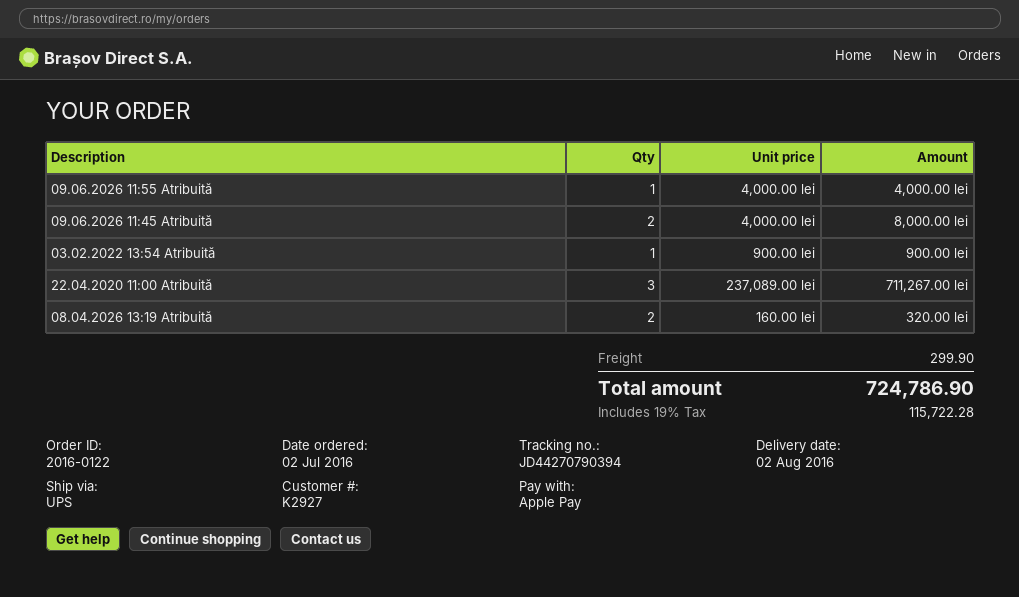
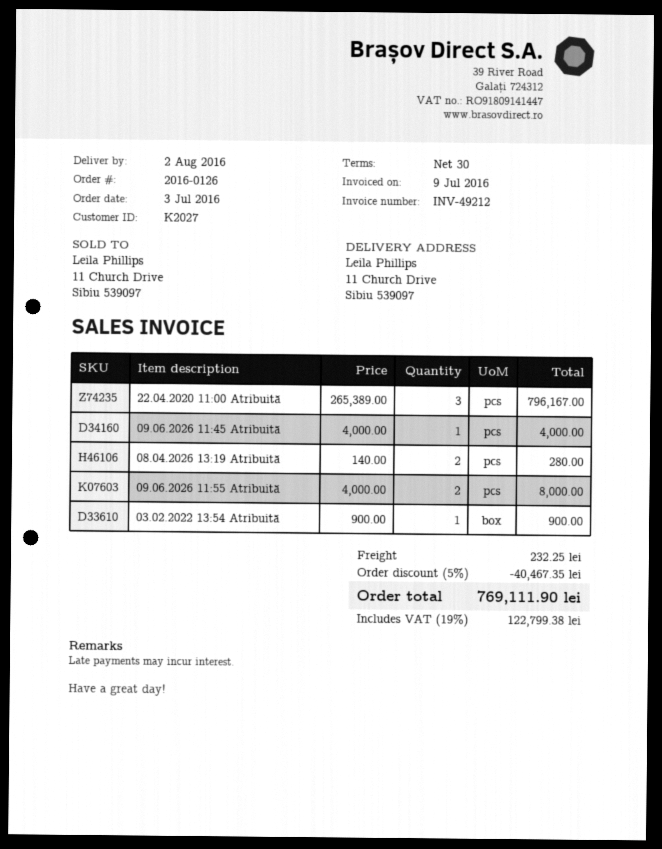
order number: 2016-0122 -> 2016-0126
order date: 2016-07-02 -> 2016-07-03
customer number: K2927 -> K2027
09.06.2026 11:55 Atribuită: 1 x 4000.00 = 4000.00 -> 2 x 4000.00 = 8000.00
09.06.2026 11:45 Atribuită: 2 x 4000.00 = 8000.00 -> 1 x 4000.00 = 4000.00
22.04.2020 11:00 Atribuită: 3 x 237089.00 = 711267.00 -> 3 x 265389.00 = 796167.00
08.04.2026 13:19 Atribuită: 2 x 160.00 = 320.00 -> 2 x 140.00 = 280.00
discount: none -> 5% = 40467.35
shipping: 299.90 -> 232.25
tax: 19% = 115722.28 -> 19% = 122799.38
total: 724786.90 -> 769111.90

